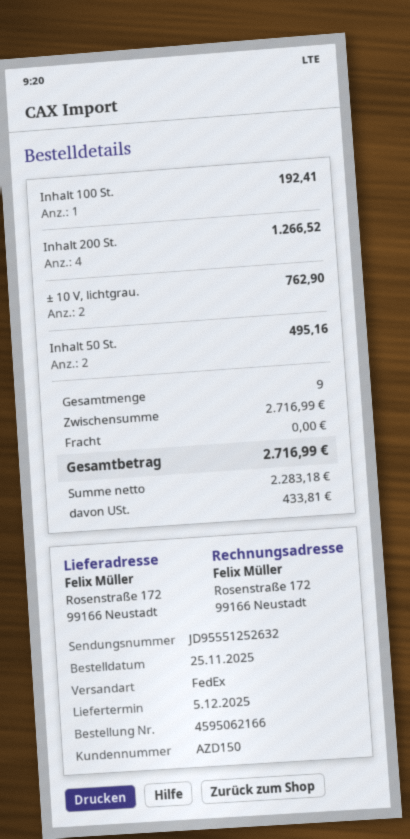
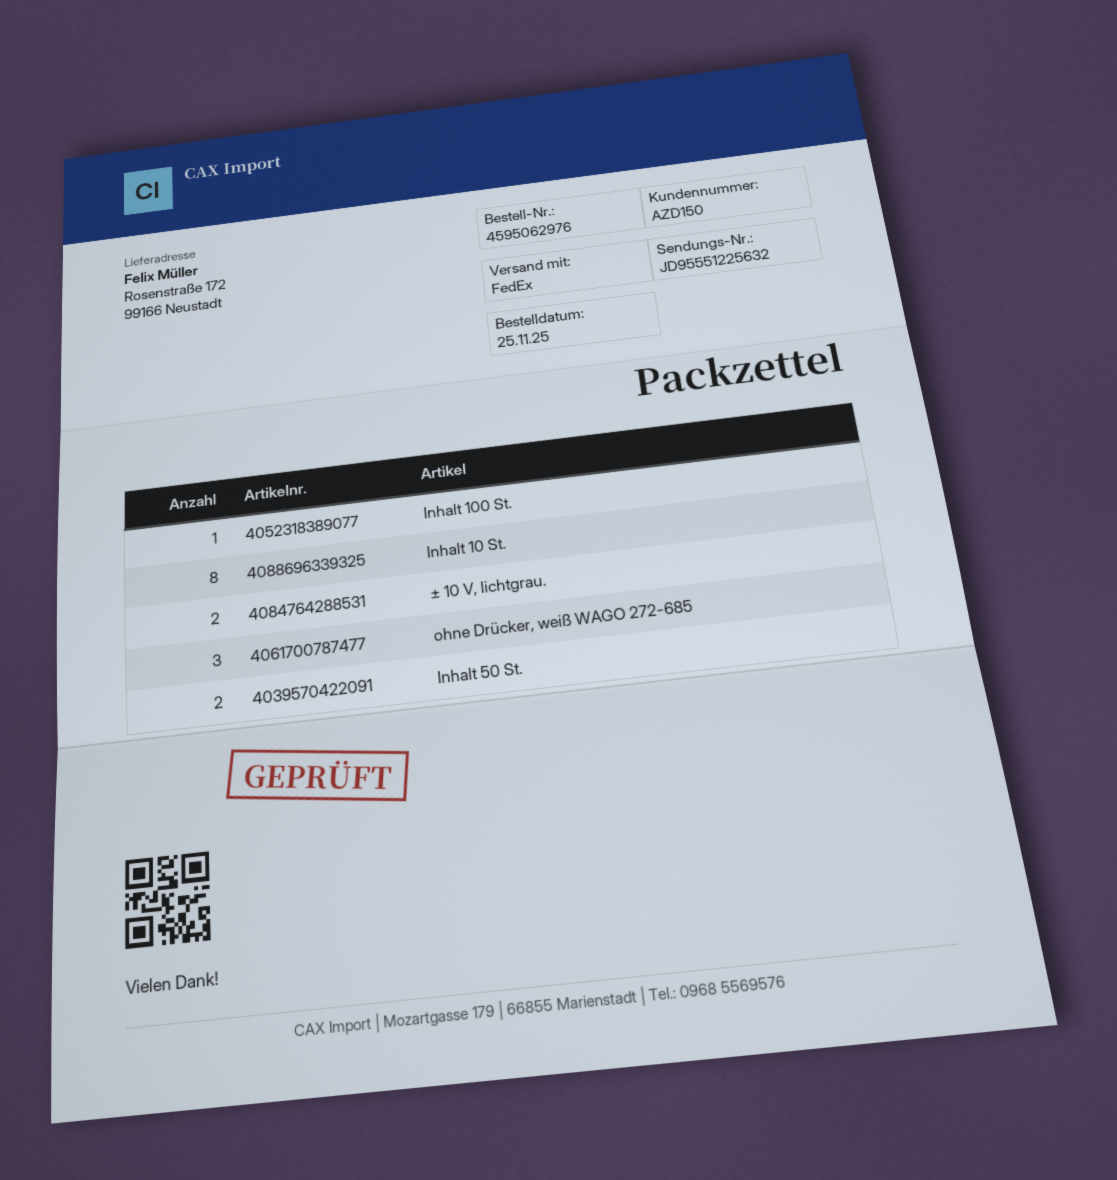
order number: 4595062166 -> 4595062976
tracking number: JD95551252632 -> JD95551225632
Inhalt 200 St.: 4 -> none
Inhalt 10 St.: none -> 8
ohne Drücker, weiß WAGO 272-685: none -> 3

